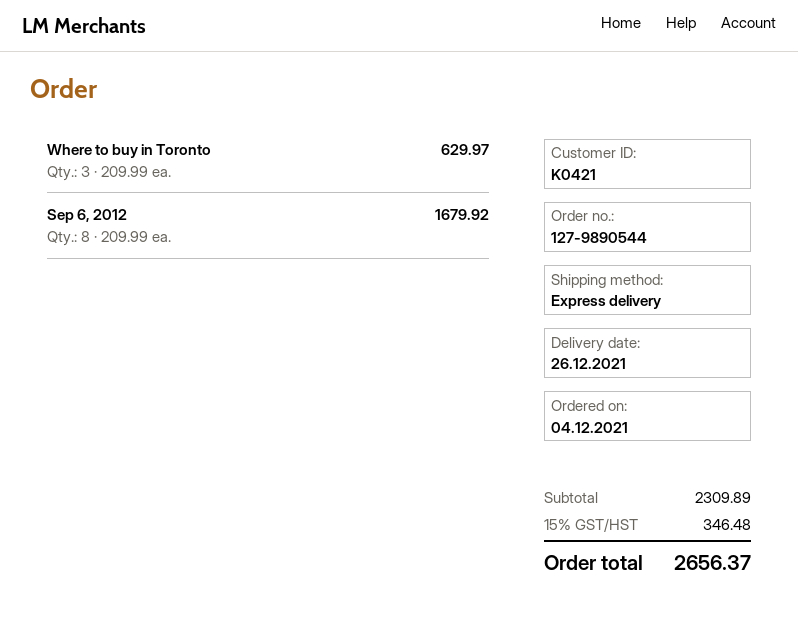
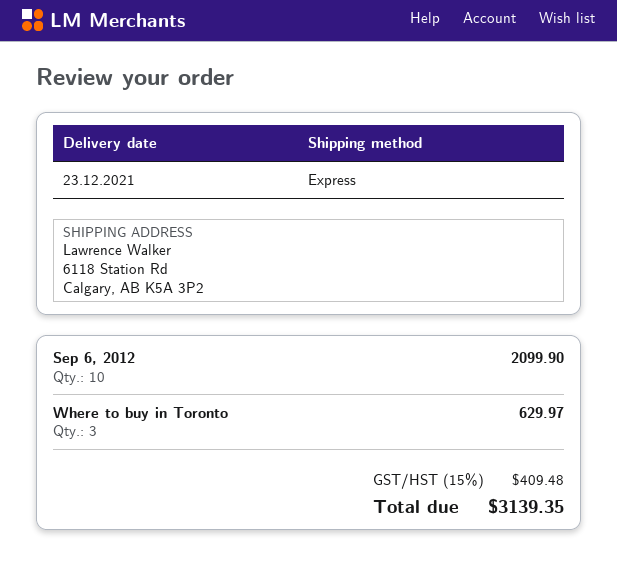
delivery date: 2021-12-26 -> 2021-12-23
Sep 6, 2012: 8 for 1679.92 -> 10 for 2099.90
tax: 15% = 346.48 -> 15% = 409.48
total: 2656.37 -> 3139.35

